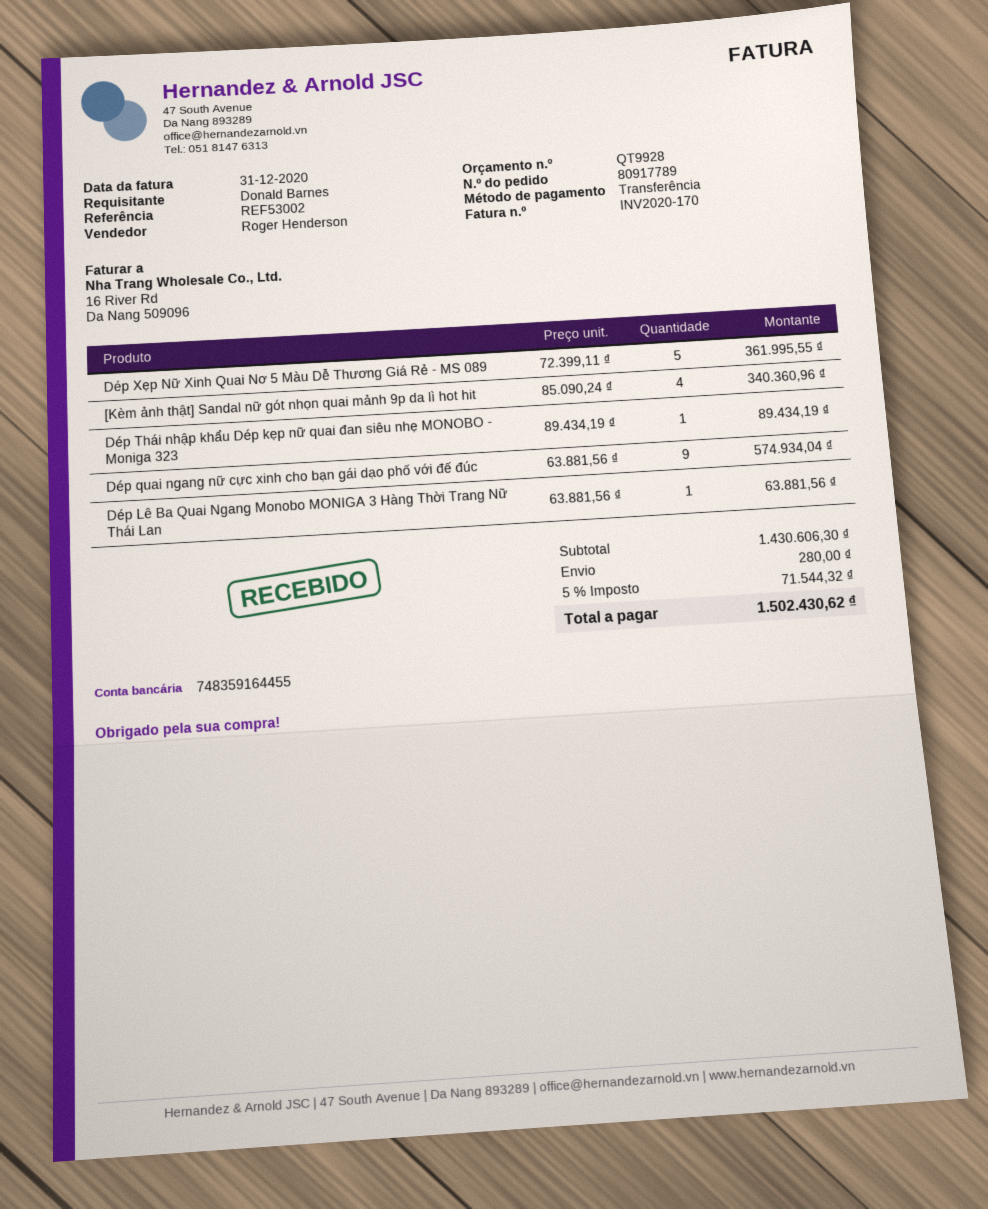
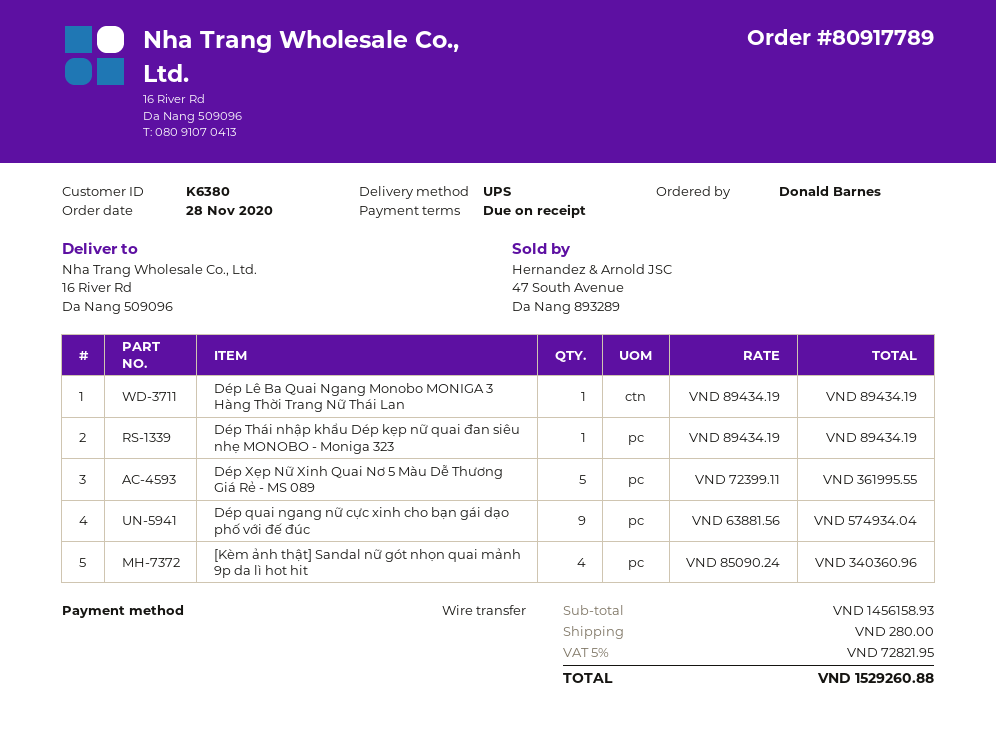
Dép Lê Ba Quai Ngang Monobo MONIGA 3 Hàng Thời Trang Nữ Thái Lan: 1 x 63881.56 = 63881.56 -> 1 x 89434.19 = 89434.19
subtotal: 1430606.30 -> 1456158.93
tax: 5% = 71544.32 -> 5% = 72821.95
total: 1502430.62 -> 1529260.88

